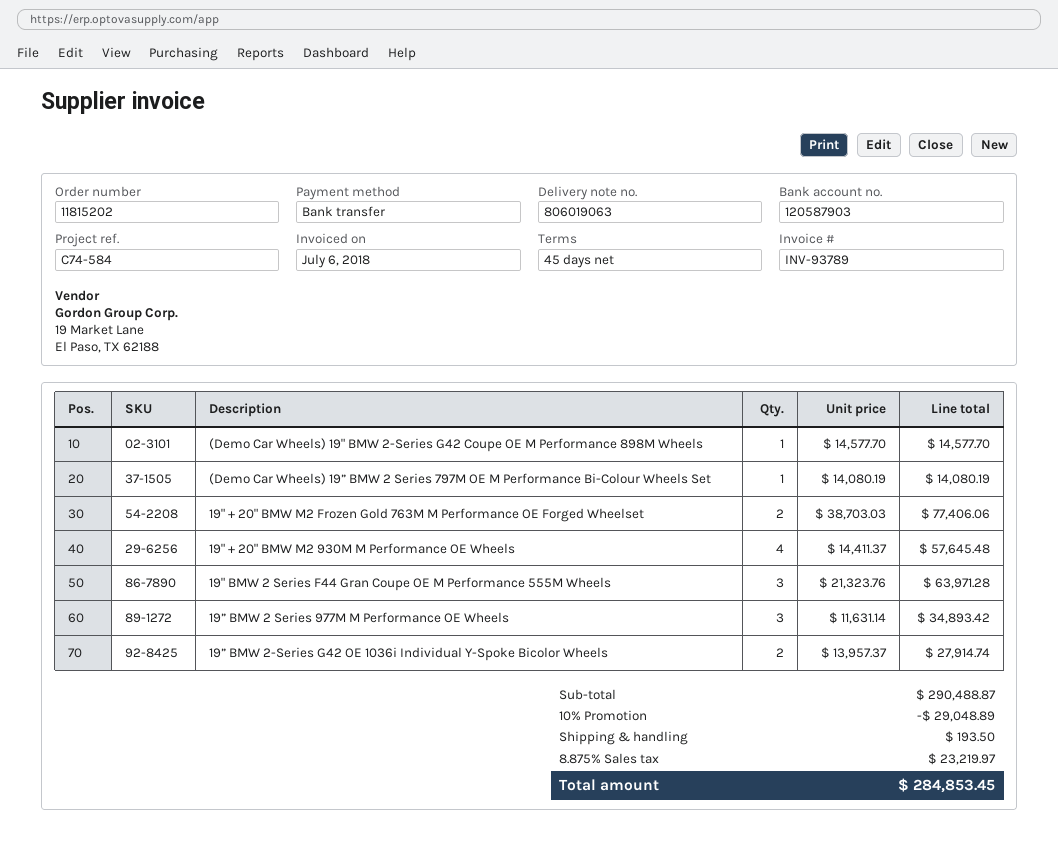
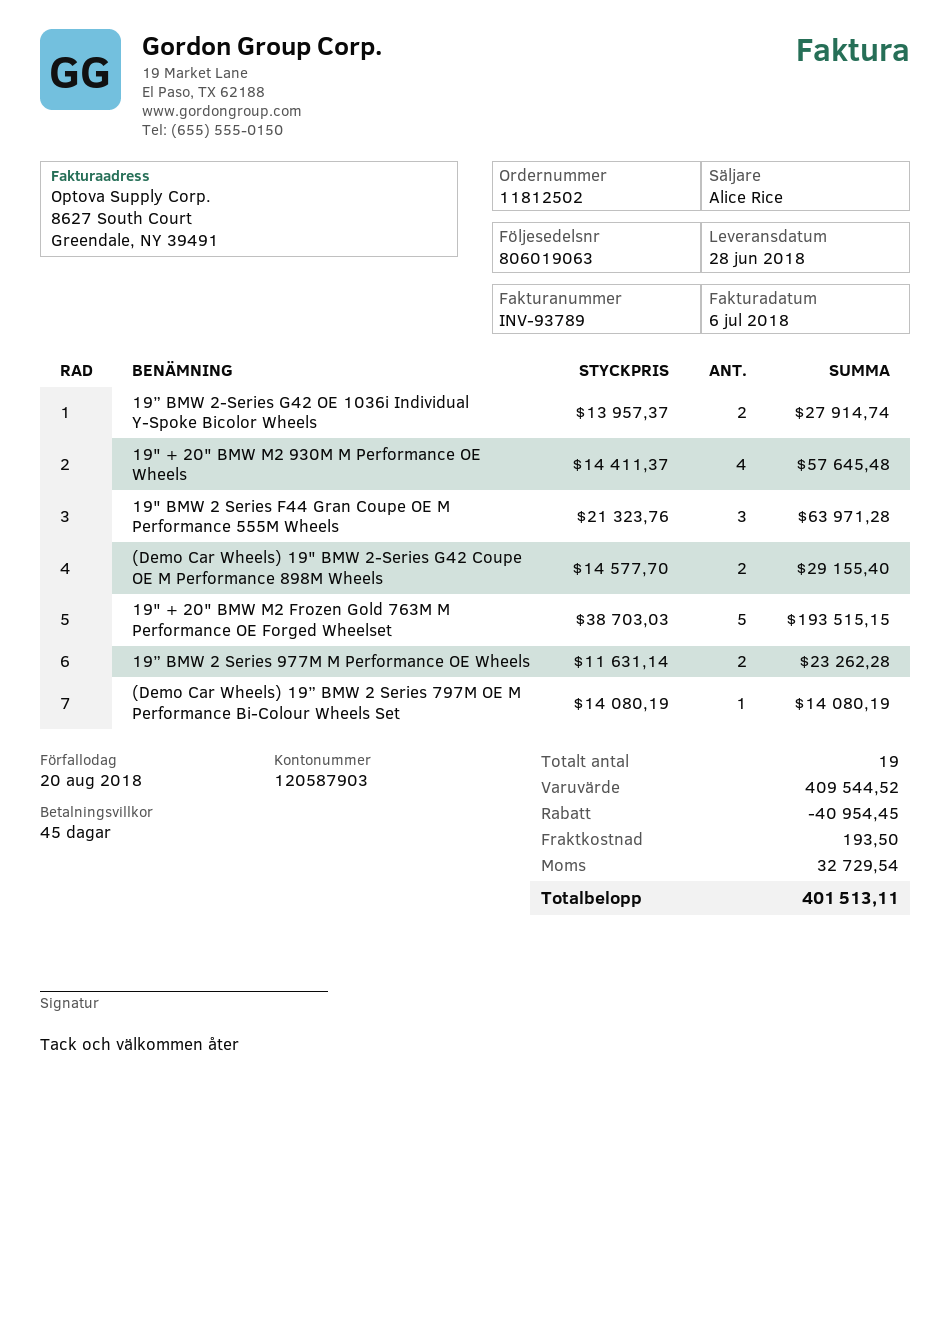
order number: 11815202 -> 11812502
(Demo Car Wheels) 19" BMW 2-Series G42 Coupe OE M Performance 898M Wheels: 1 x 14577.70 = 14577.70 -> 2 x 14577.70 = 29155.40
19" + 20" BMW M2 Frozen Gold 763M M Performance OE Forged Wheelset: 2 x 38703.03 = 77406.06 -> 5 x 38703.03 = 193515.15
19” BMW 2 Series 977M M Performance OE Wheels: 3 x 11631.14 = 34893.42 -> 2 x 11631.14 = 23262.28
subtotal: 290488.87 -> 409544.52
discount: 29048.89 -> 40954.45
tax: 23219.97 -> 32729.54
total: 284853.45 -> 401513.11

